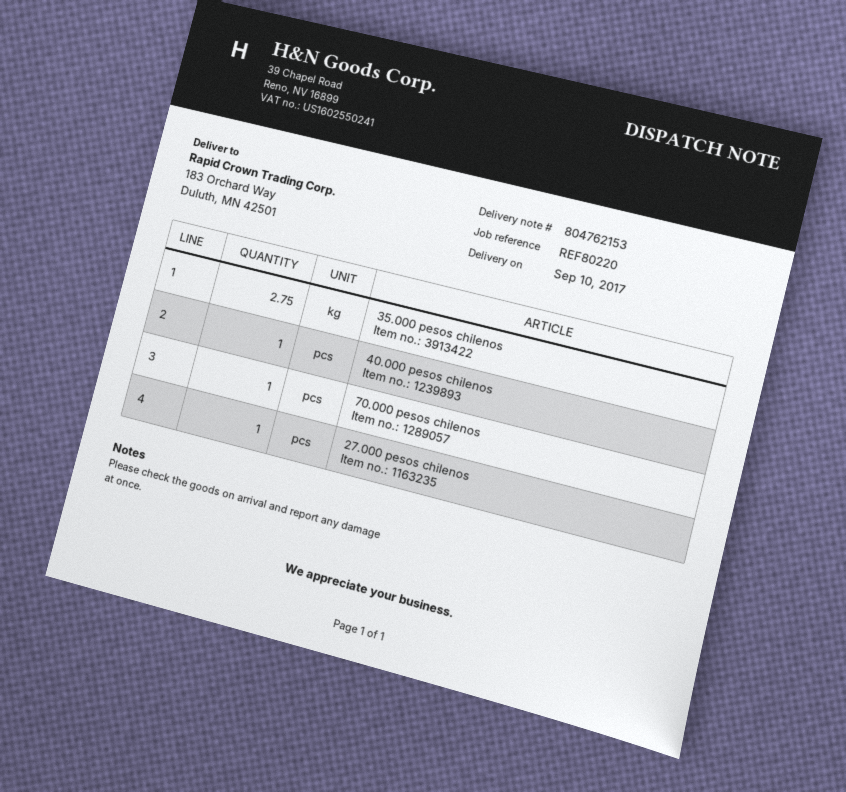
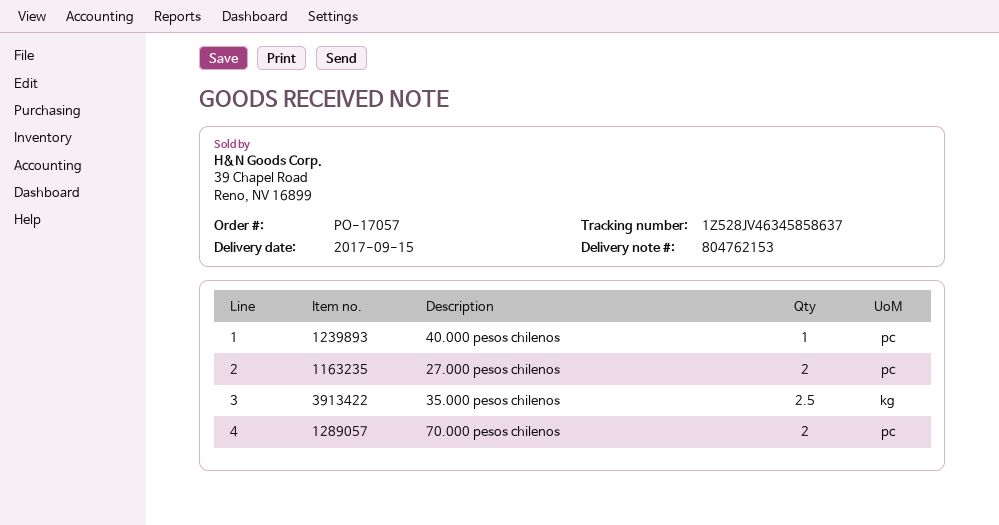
delivery date: 2017-09-10 -> 2017-09-15
35.000 pesos chilenos: 2.75 -> 2.5
70.000 pesos chilenos: 1 -> 2
27.000 pesos chilenos: 1 -> 2

